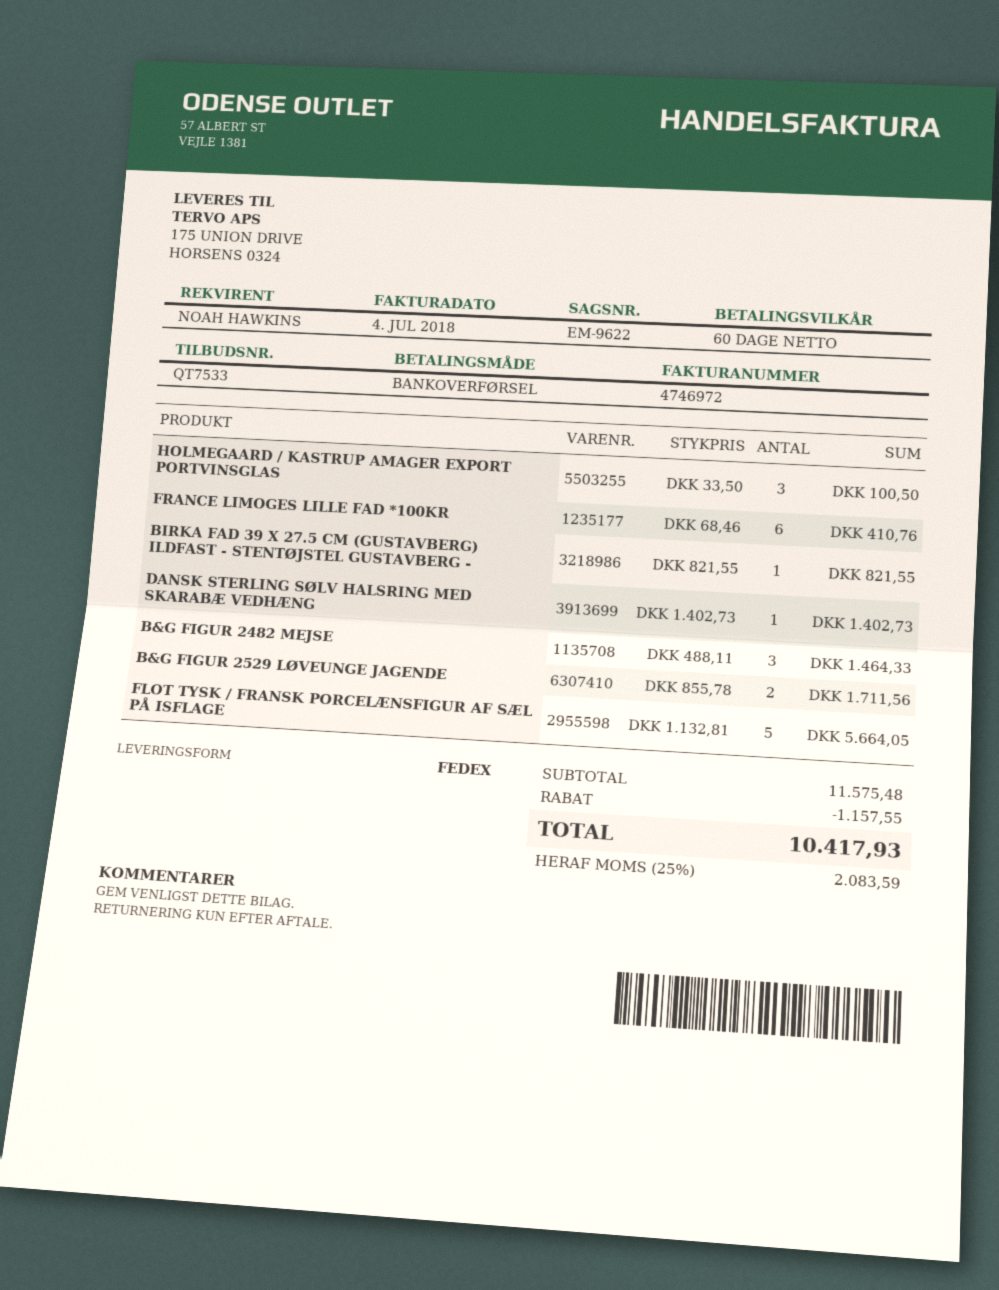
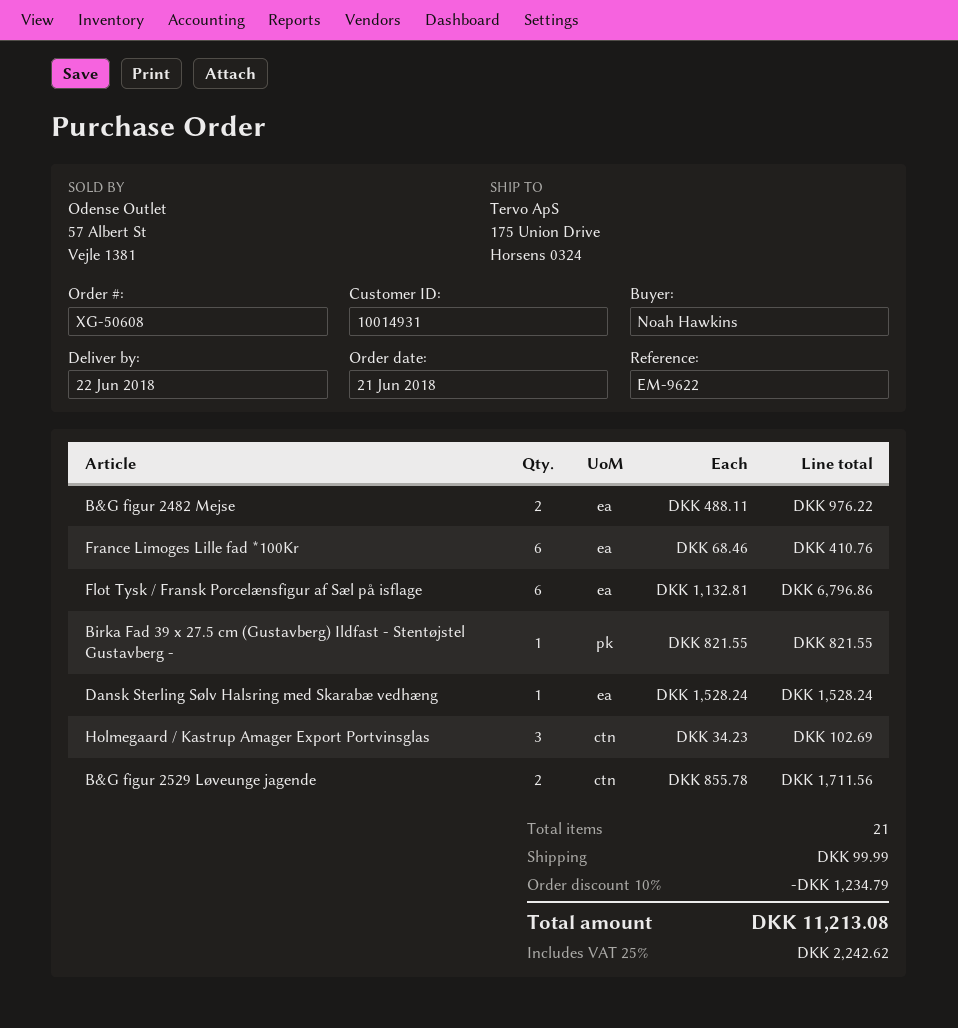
HOLMEGAARD / KASTRUP AMAGER EXPORT PORTVINSGLAS: 3 x 33.50 = 100.50 -> 3 x 34.23 = 102.69
DANSK STERLING SØLV HALSRING MED SKARABÆ VEDHÆNG: 1 x 1402.73 = 1402.73 -> 1 x 1528.24 = 1528.24
B&G FIGUR 2482 MEJSE: 3 x 488.11 = 1464.33 -> 2 x 488.11 = 976.22
FLOT TYSK / FRANSK PORCELÆNSFIGUR AF SÆL PÅ ISFLAGE: 5 x 1132.81 = 5664.05 -> 6 x 1132.81 = 6796.86
discount: 1157.55 -> 1234.79
shipping: none -> 99.99
tax: 25% = 2083.59 -> 25% = 2242.62
total: 10417.93 -> 11213.08

